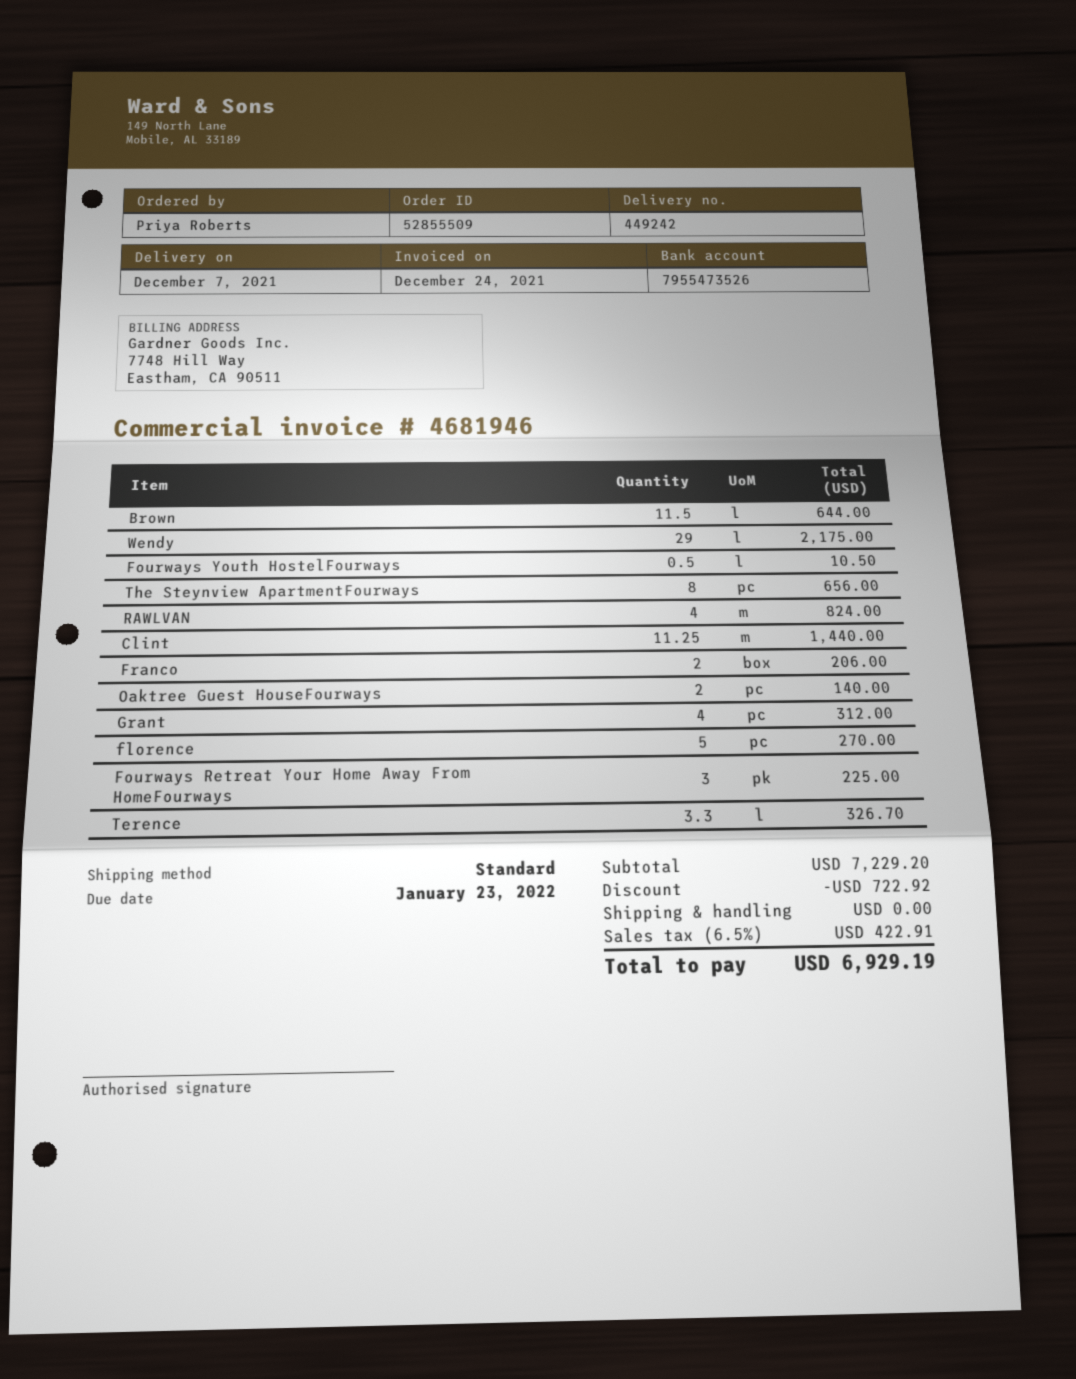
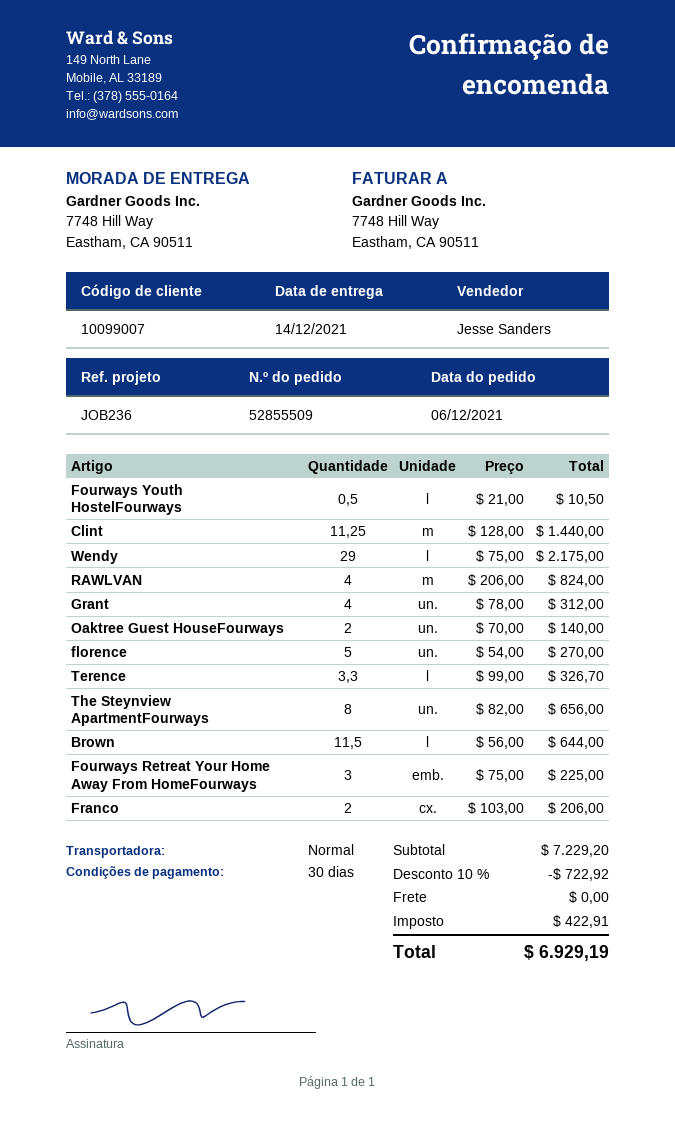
delivery date: 2021-12-07 -> 2021-12-14

